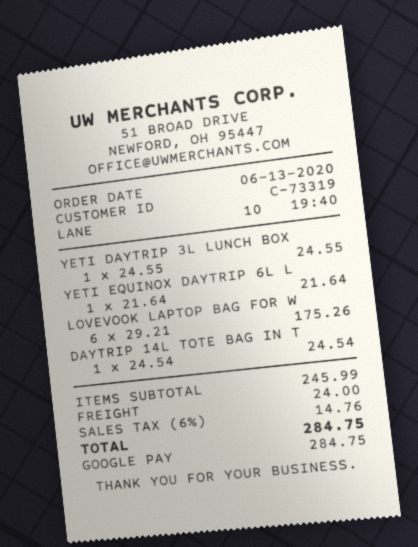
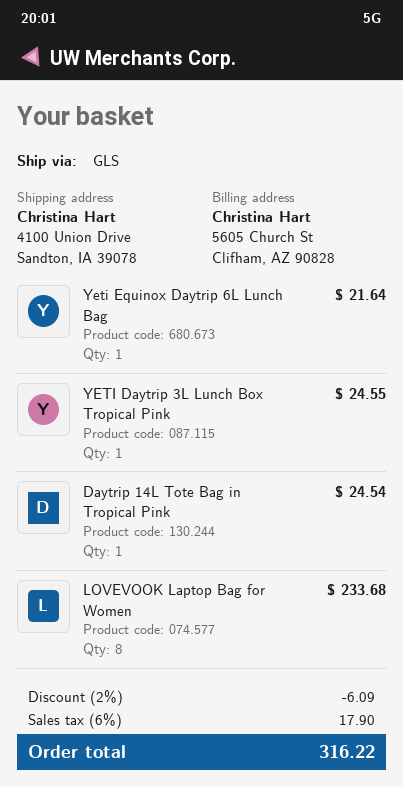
LOVEVOOK LAPTOP BAG FOR W: 6 for 175.26 -> 8 for 233.68
discount: none -> 2% = 6.09
shipping: 24.00 -> none
tax: 6% = 14.76 -> 6% = 17.90
total: 284.75 -> 316.22

